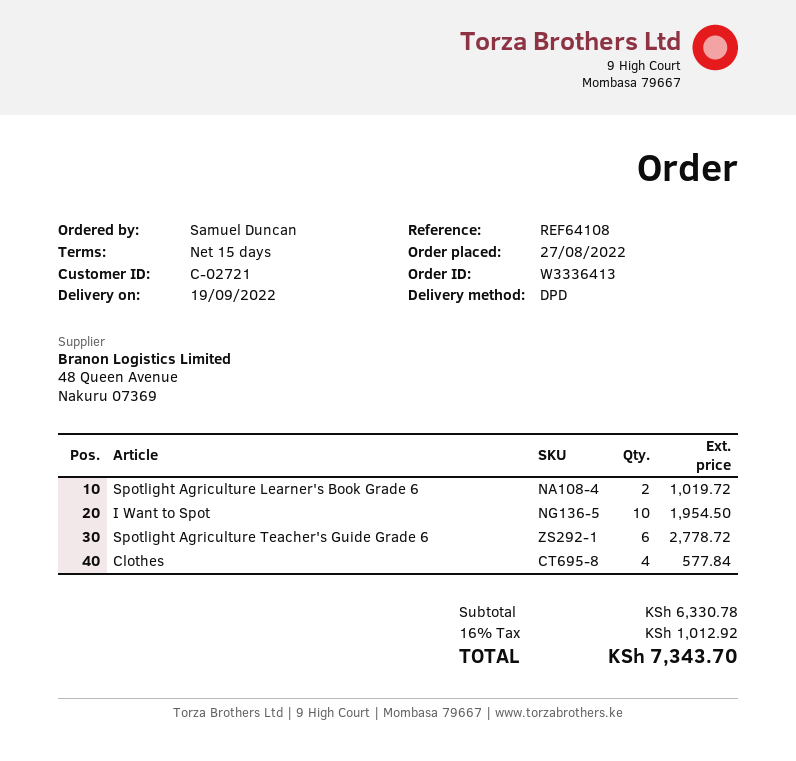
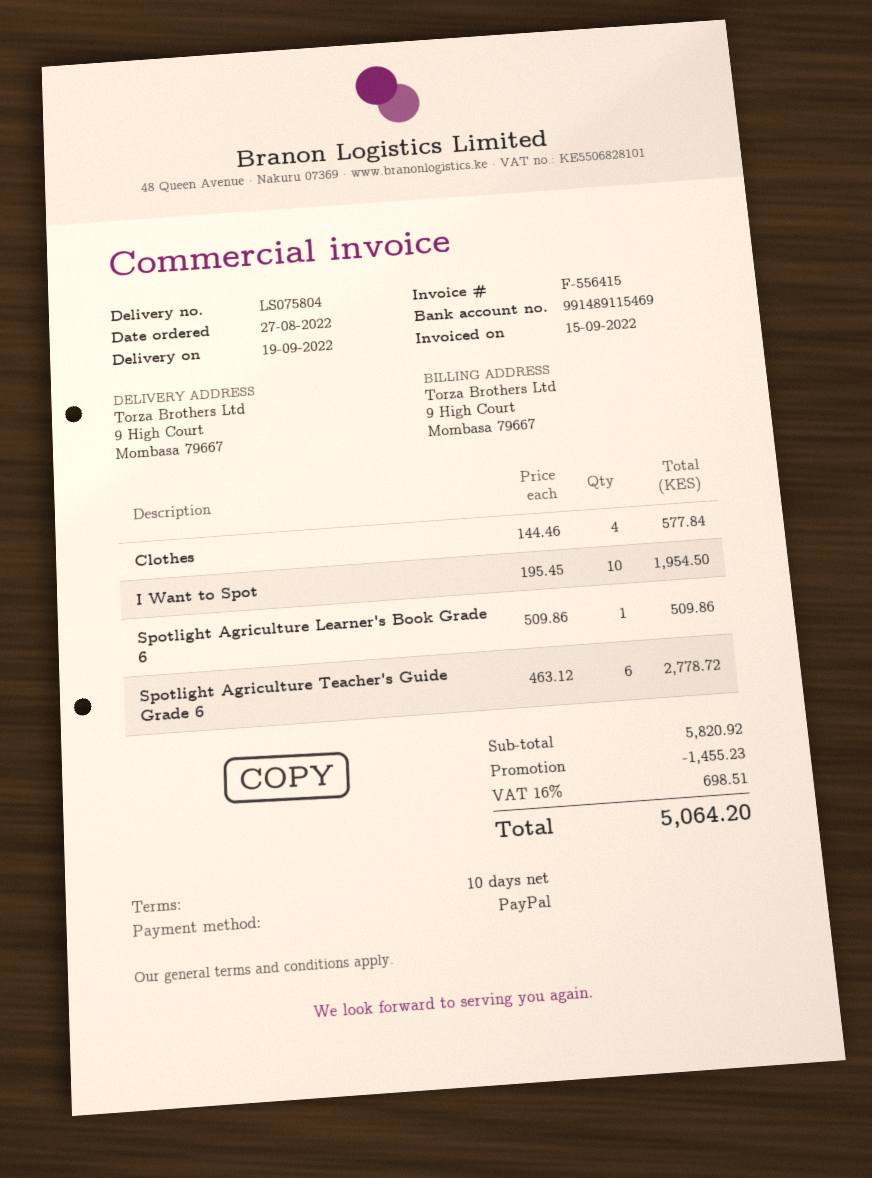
payment terms: 15 days -> 10 days
Spotlight Agriculture Learner's Book Grade 6: 2 for 1019.72 -> 1 for 509.86
subtotal: 6330.78 -> 5820.92
discount: none -> 1455.23
tax: 16% = 1012.92 -> 16% = 698.51
total: 7343.70 -> 5064.20

